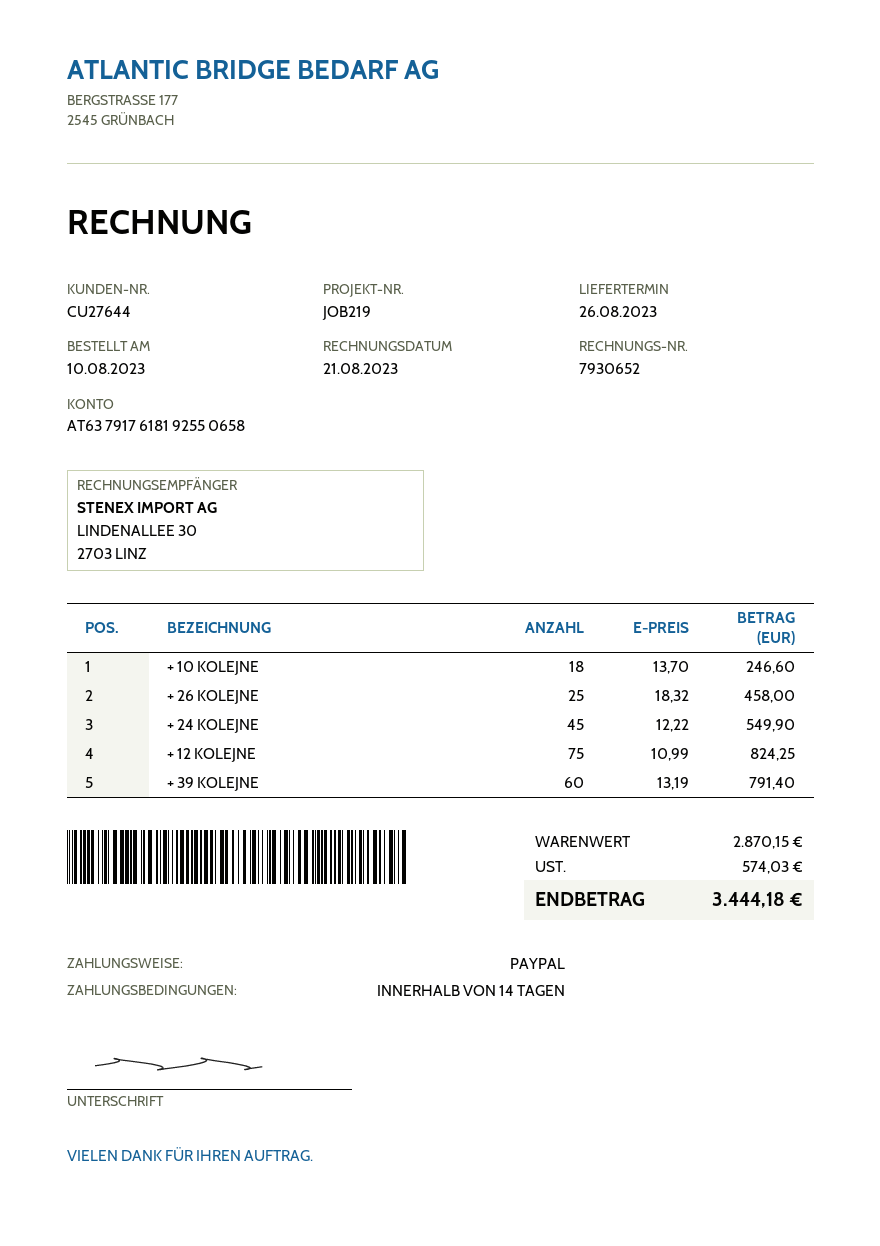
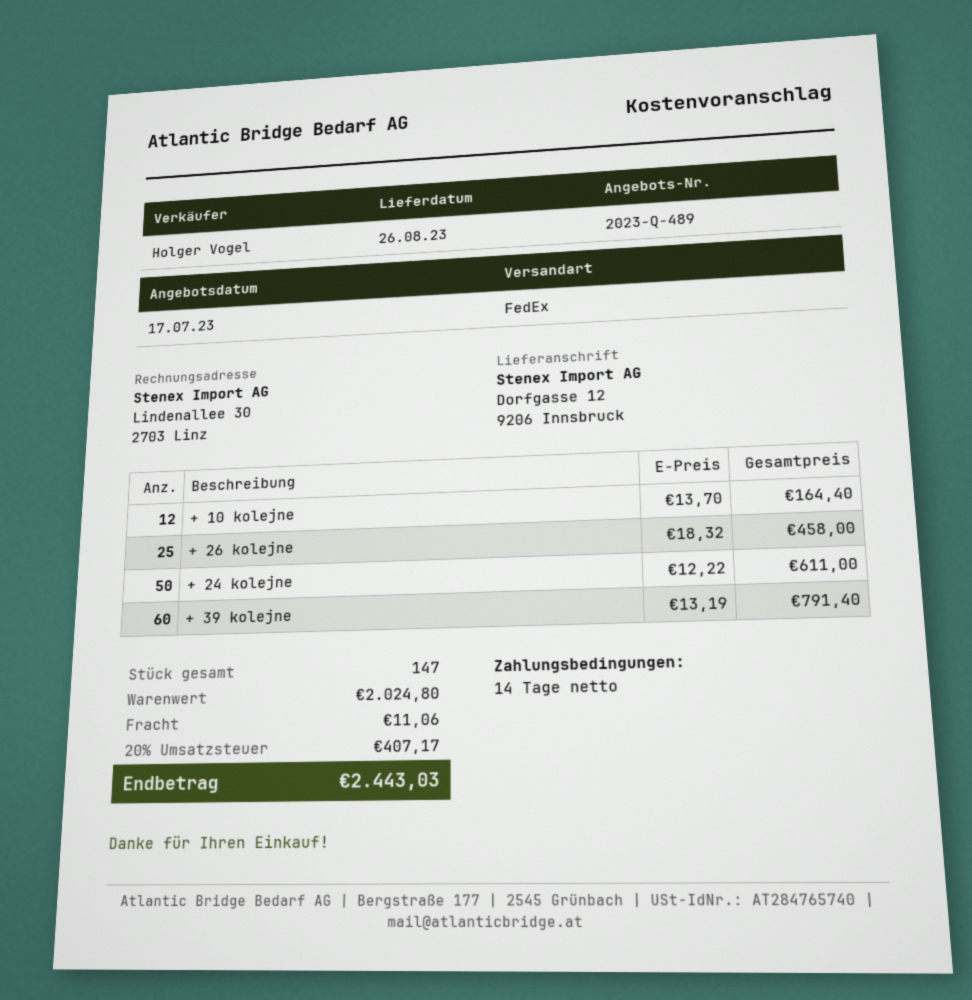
+ 10 KOLEJNE: 18 x 13.70 = 246.60 -> 12 x 13.70 = 164.40
+ 24 KOLEJNE: 45 x 12.22 = 549.90 -> 50 x 12.22 = 611.00
+ 12 KOLEJNE: 75 x 10.99 = 824.25 -> none
subtotal: 2870.15 -> 2024.80
shipping: none -> 11.06
tax: 574.03 -> 407.17
total: 3444.18 -> 2443.03

